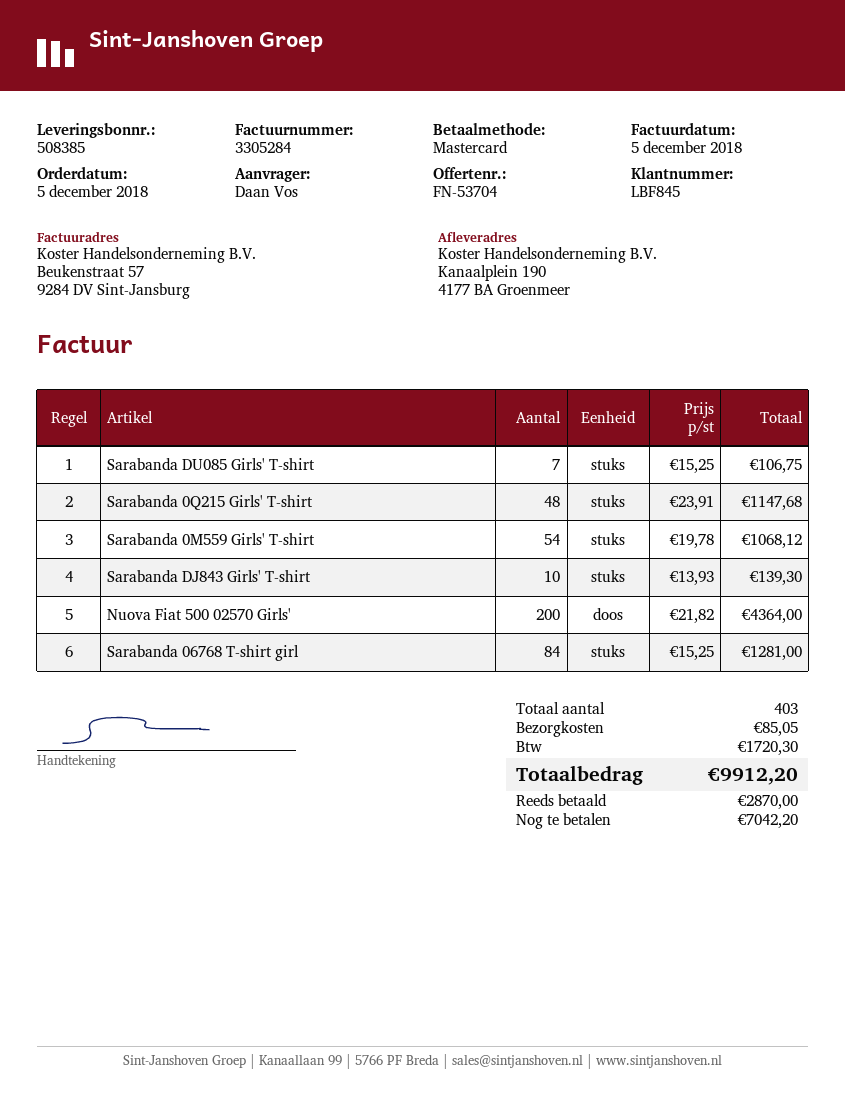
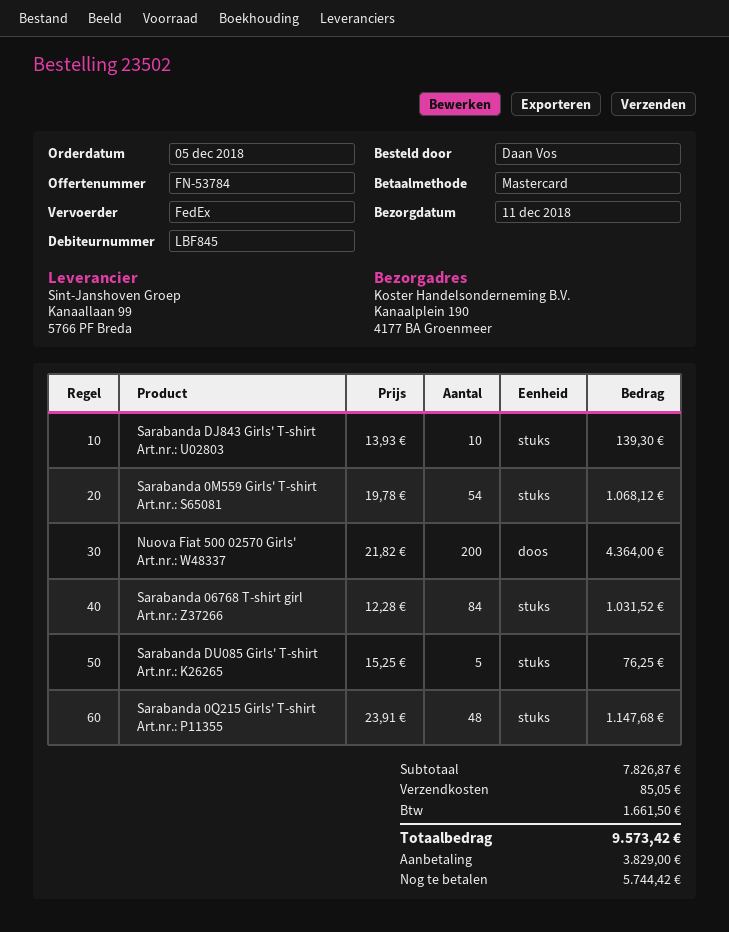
quote number: FN-53704 -> FN-53784
Sarabanda DU085 Girls' T-shirt: 7 x 15.25 = 106.75 -> 5 x 15.25 = 76.25
Sarabanda 06768 T-shirt girl: 84 x 15.25 = 1281.00 -> 84 x 12.28 = 1031.52
tax: 1720.30 -> 1661.50
total: 9912.20 -> 9573.42
deposit: 2870.00 -> 3829.00
balance: 7042.20 -> 5744.42

